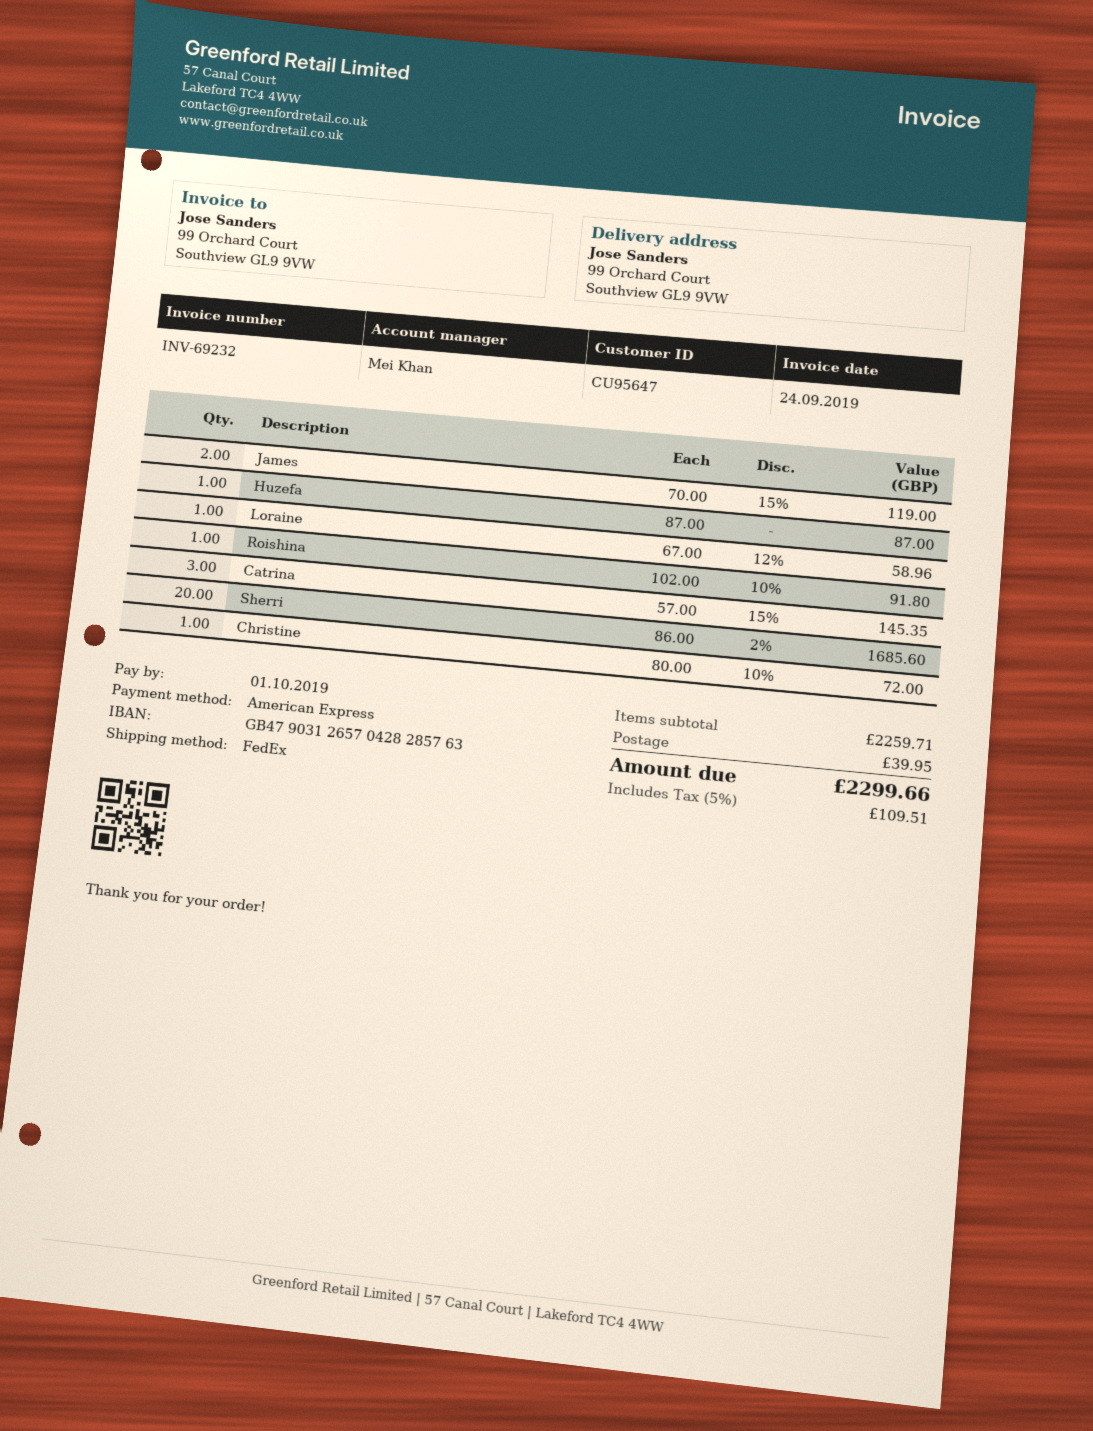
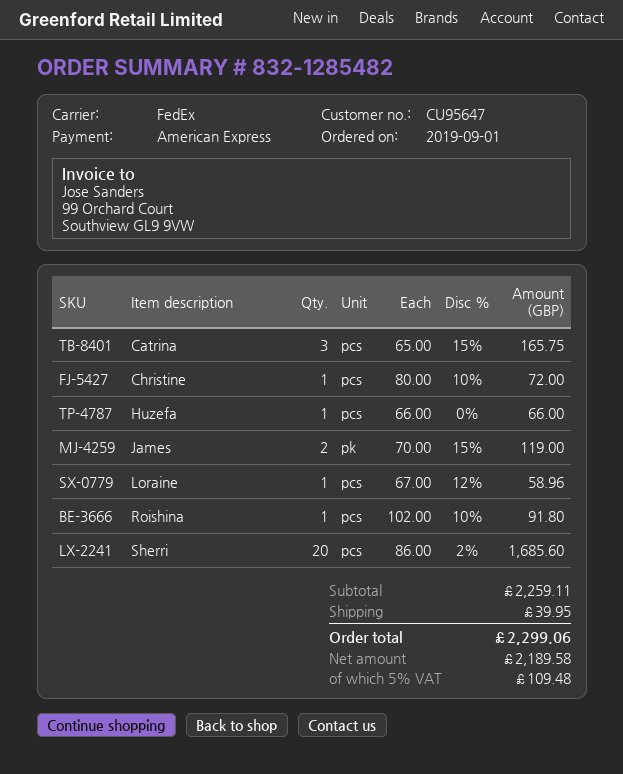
Huzefa: 1 x 87.00 = 87.00 -> 1 x 66.00 = 66.00
Catrina: 3 x 57.00 - 15% = 145.35 -> 3 x 65.00 - 15% = 165.75
subtotal: 2259.71 -> 2259.11
tax: 5% = 109.51 -> 5% = 109.48
total: 2299.66 -> 2299.06

